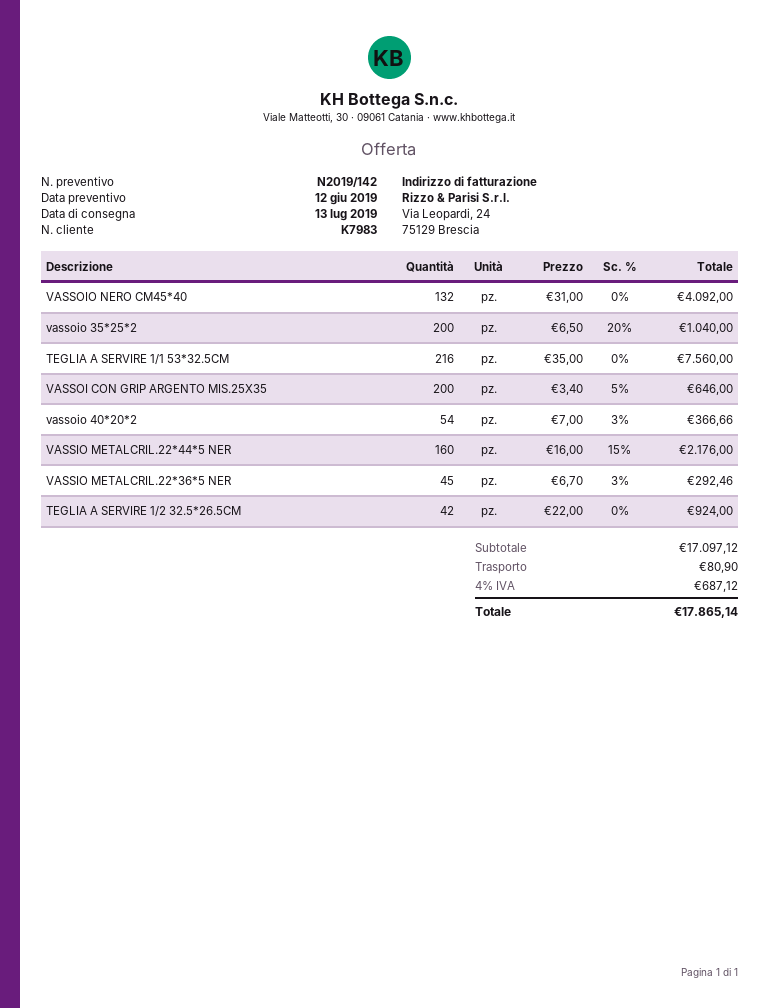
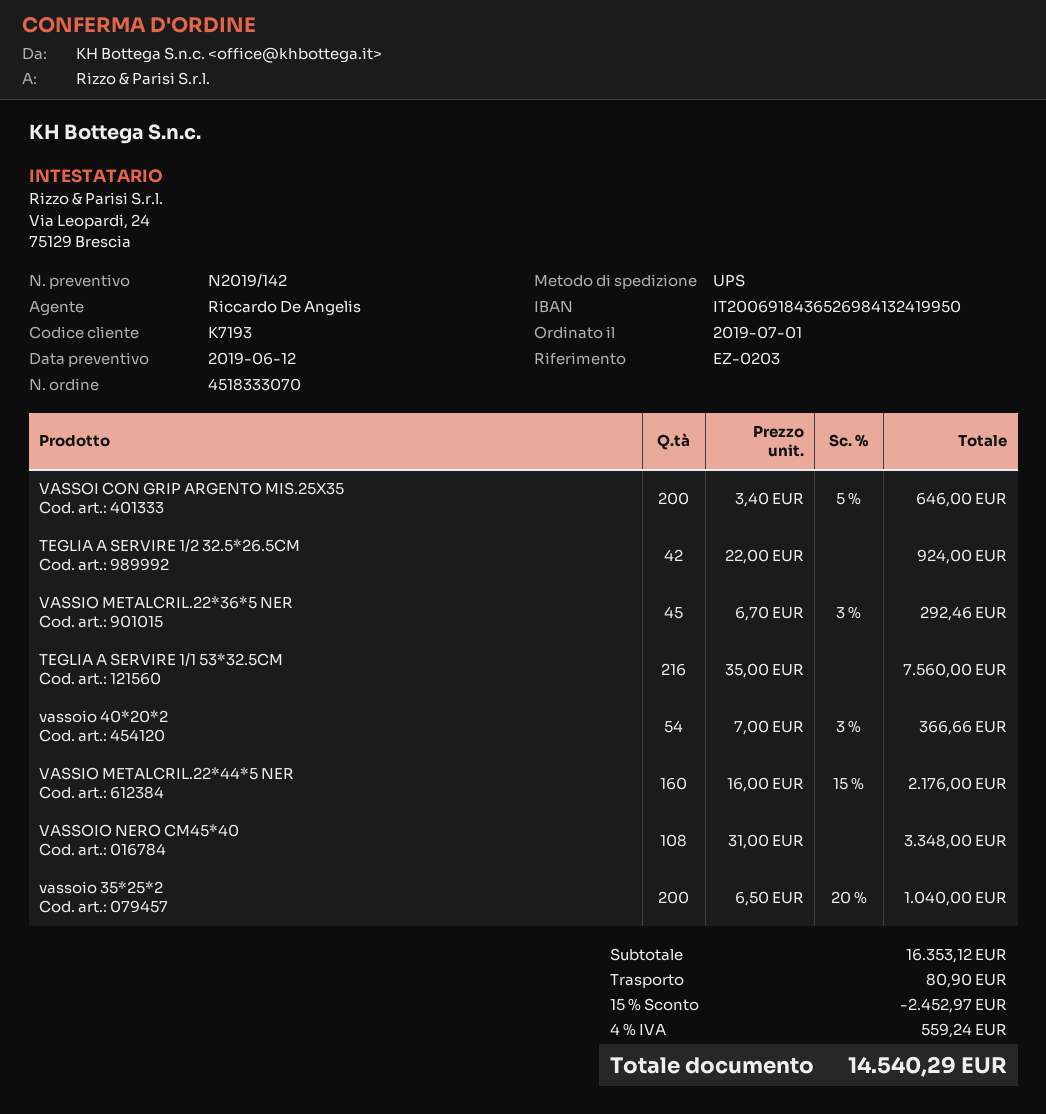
customer number: K7983 -> K7193
VASSOIO NERO CM45*40: 132 x 31.00 = 4092.00 -> 108 x 31.00 = 3348.00
subtotal: 17097.12 -> 16353.12
discount: none -> 15% = 2452.97
tax: 4% = 687.12 -> 4% = 559.24
total: 17865.14 -> 14540.29

